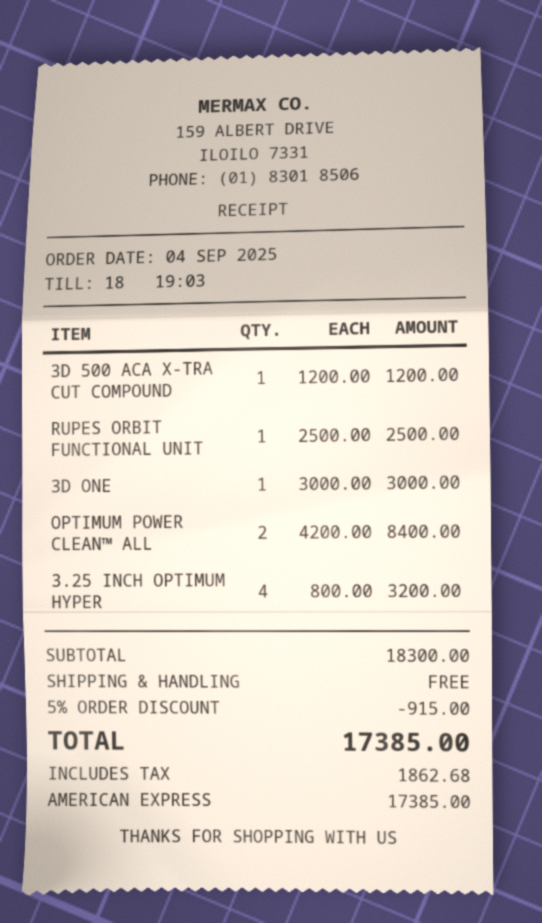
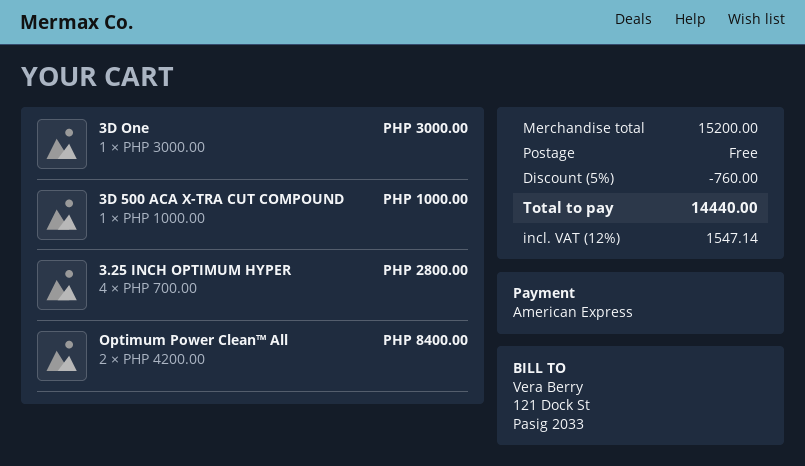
3D 500 ACA X-TRA CUT COMPOUND: 1 x 1200.00 = 1200.00 -> 1 x 1000.00 = 1000.00
RUPES ORBIT FUNCTIONAL UNIT: 1 x 2500.00 = 2500.00 -> none
3.25 INCH OPTIMUM HYPER: 4 x 800.00 = 3200.00 -> 4 x 700.00 = 2800.00
subtotal: 18300.00 -> 15200.00
discount: 5% = 915.00 -> 5% = 760.00
tax: 1862.68 -> 1547.14
total: 17385.00 -> 14440.00

